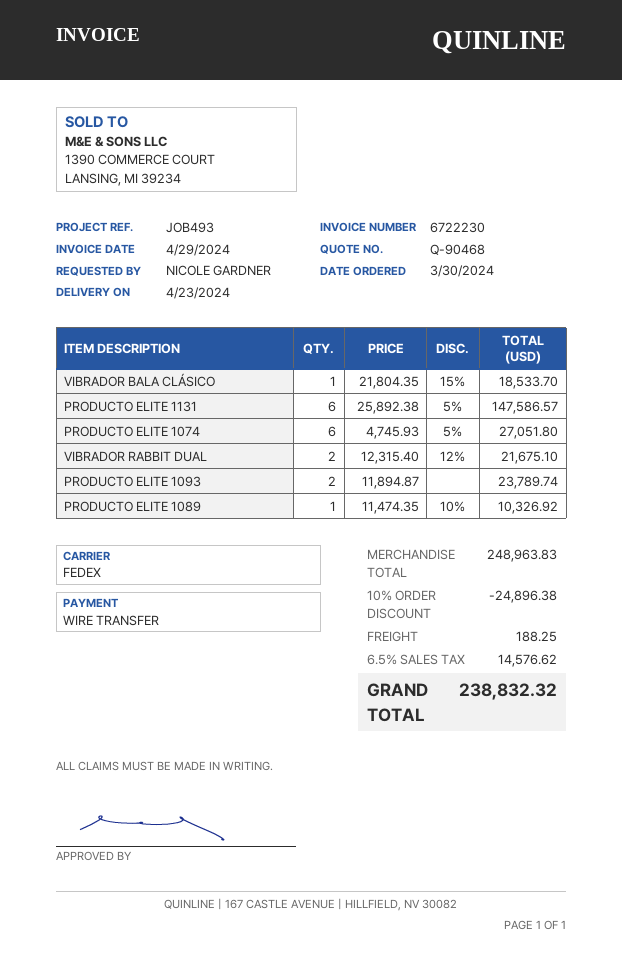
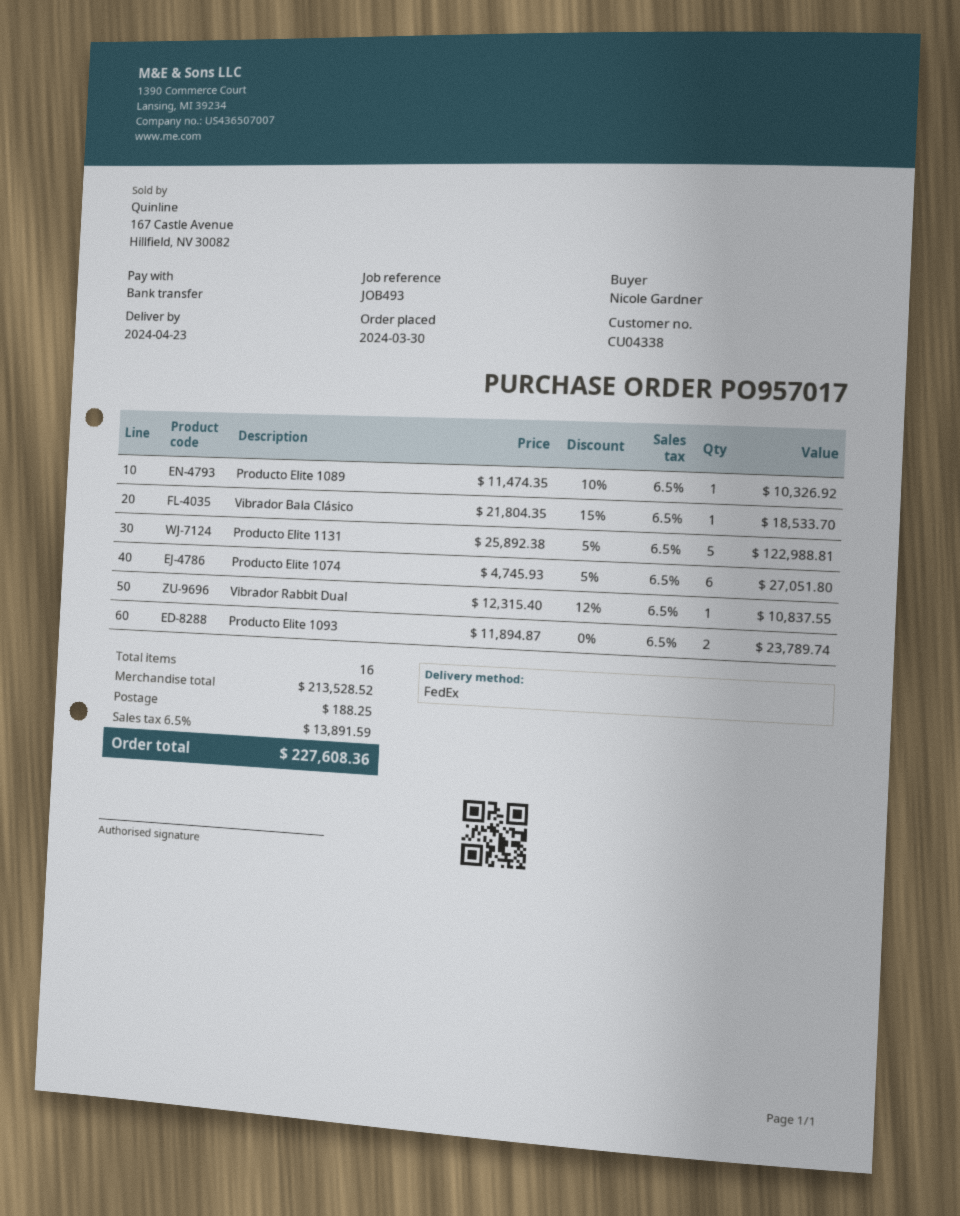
PRODUCTO ELITE 1131: 6 x 25892.38 - 5% = 147586.57 -> 5 x 25892.38 - 5% = 122988.81
VIBRADOR RABBIT DUAL: 2 x 12315.40 - 12% = 21675.10 -> 1 x 12315.40 - 12% = 10837.55
subtotal: 248963.83 -> 213528.52
discount: 10% = 24896.38 -> none
tax: 6.5% = 14576.62 -> 6.5% = 13891.59
total: 238832.32 -> 227608.36

